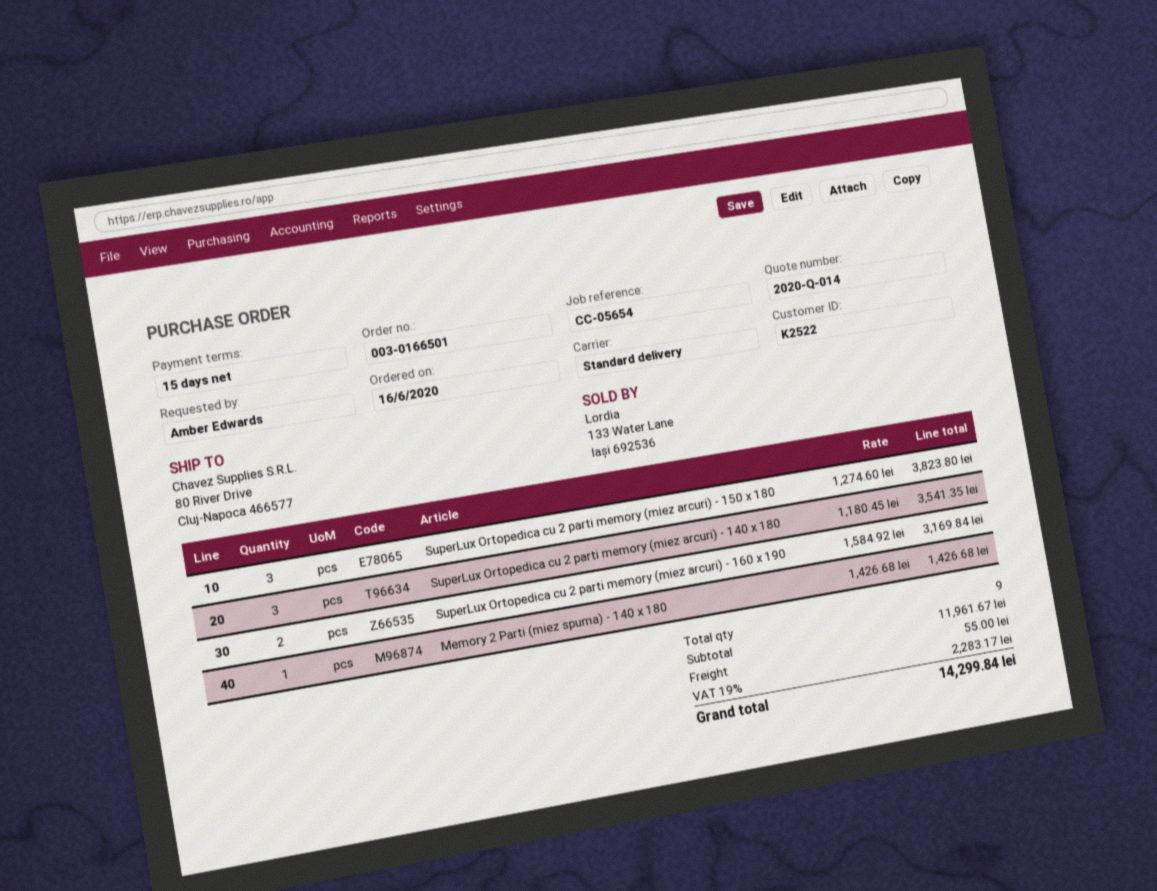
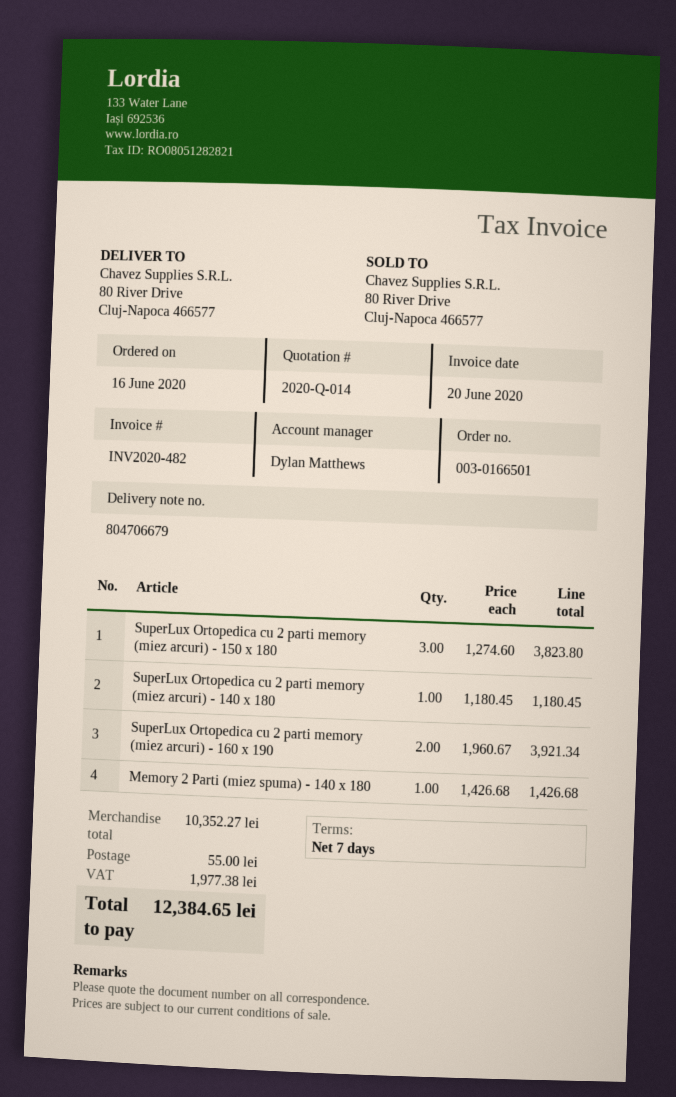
payment terms: 15 days -> 7 days
SuperLux Ortopedica cu 2 parti memory (miez arcuri) - 140 x 180: 3 x 1180.45 = 3541.35 -> 1 x 1180.45 = 1180.45
SuperLux Ortopedica cu 2 parti memory (miez arcuri) - 160 x 190: 2 x 1584.92 = 3169.84 -> 2 x 1960.67 = 3921.34
subtotal: 11961.67 -> 10352.27
tax: 2283.17 -> 1977.38
total: 14299.84 -> 12384.65

